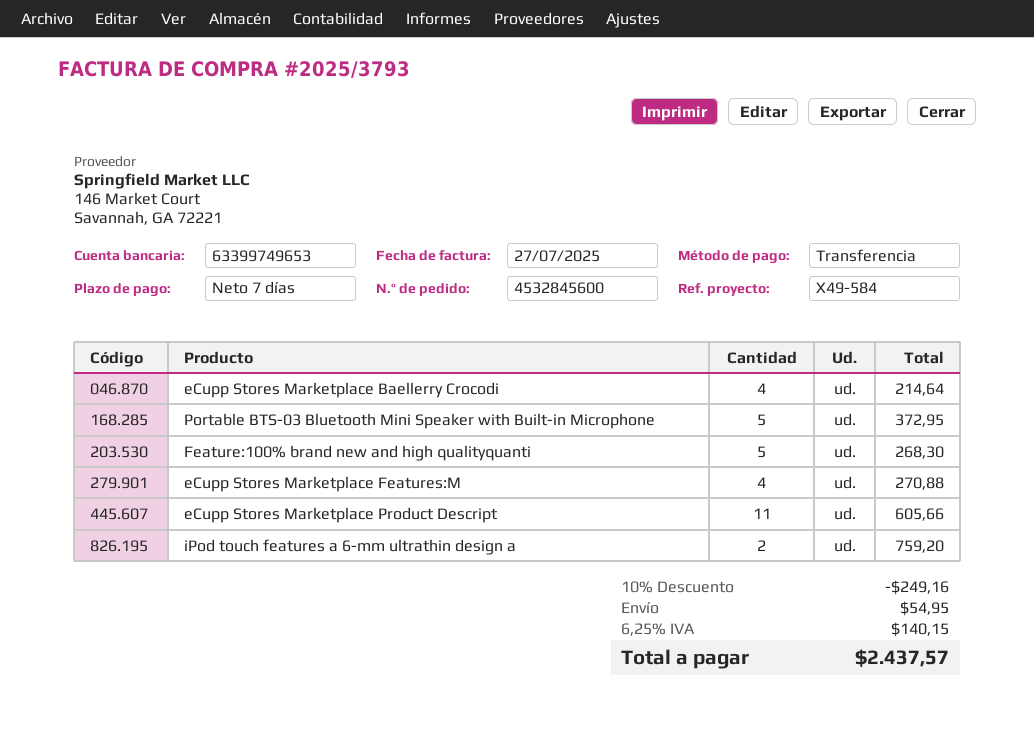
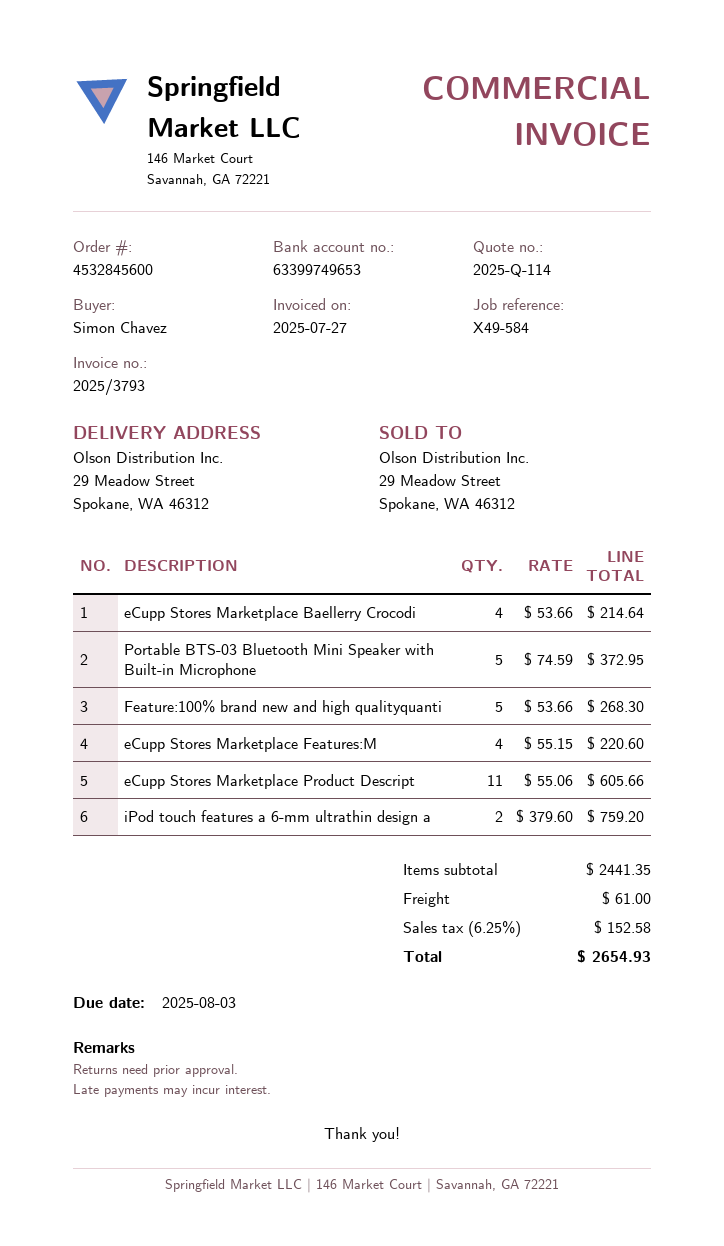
eCupp Stores Marketplace Features:M: 4 for 270.88 -> 4 for 220.60
discount: 10% = 249.16 -> none
shipping: 54.95 -> 61.00
tax: 6.25% = 140.15 -> 6.25% = 152.58
total: 2437.57 -> 2654.93

